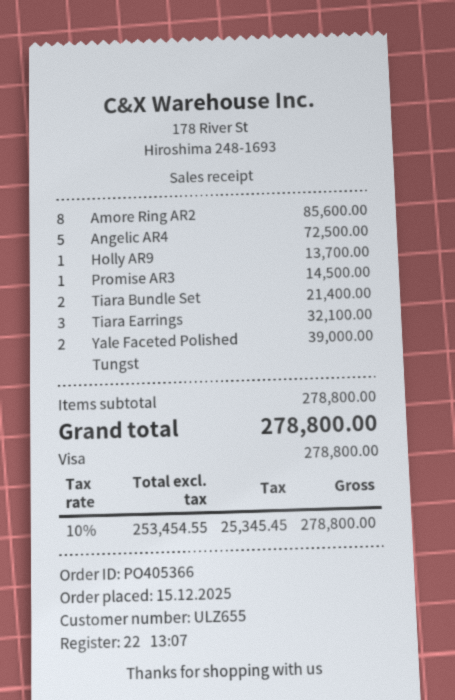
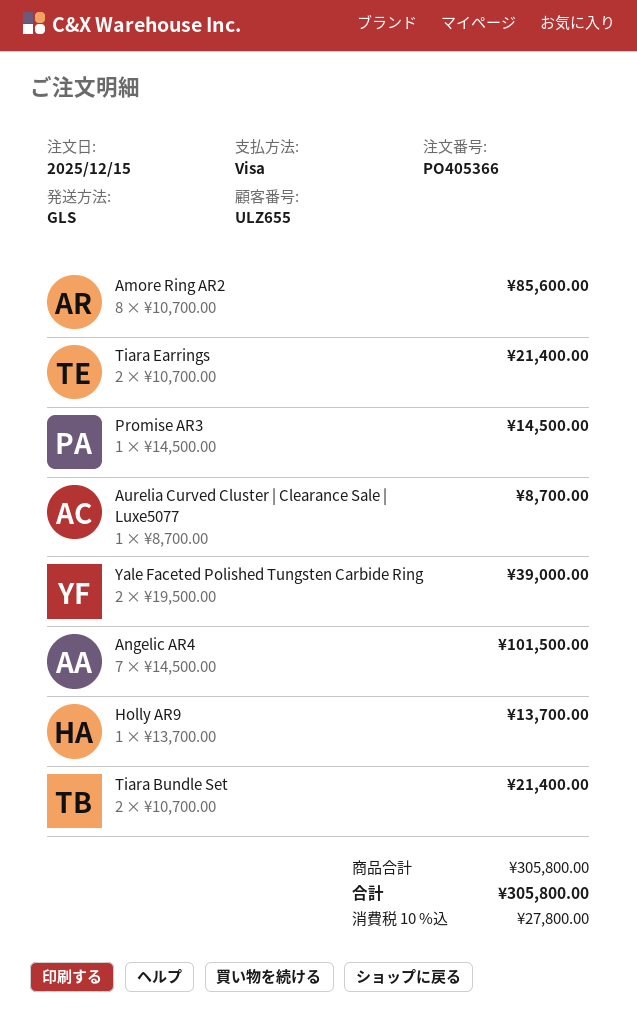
Angelic AR4: 5 for 72500.00 -> 7 for 101500.00
Tiara Earrings: 3 for 32100.00 -> 2 for 21400.00
Aurelia Curved Cluster | Clearance Sale | Luxe5077: none -> 1 for 8700.00
subtotal: 278800.00 -> 305800.00
tax: 10% = 25345.45 -> 10% = 27800.00
total: 278800.00 -> 305800.00

